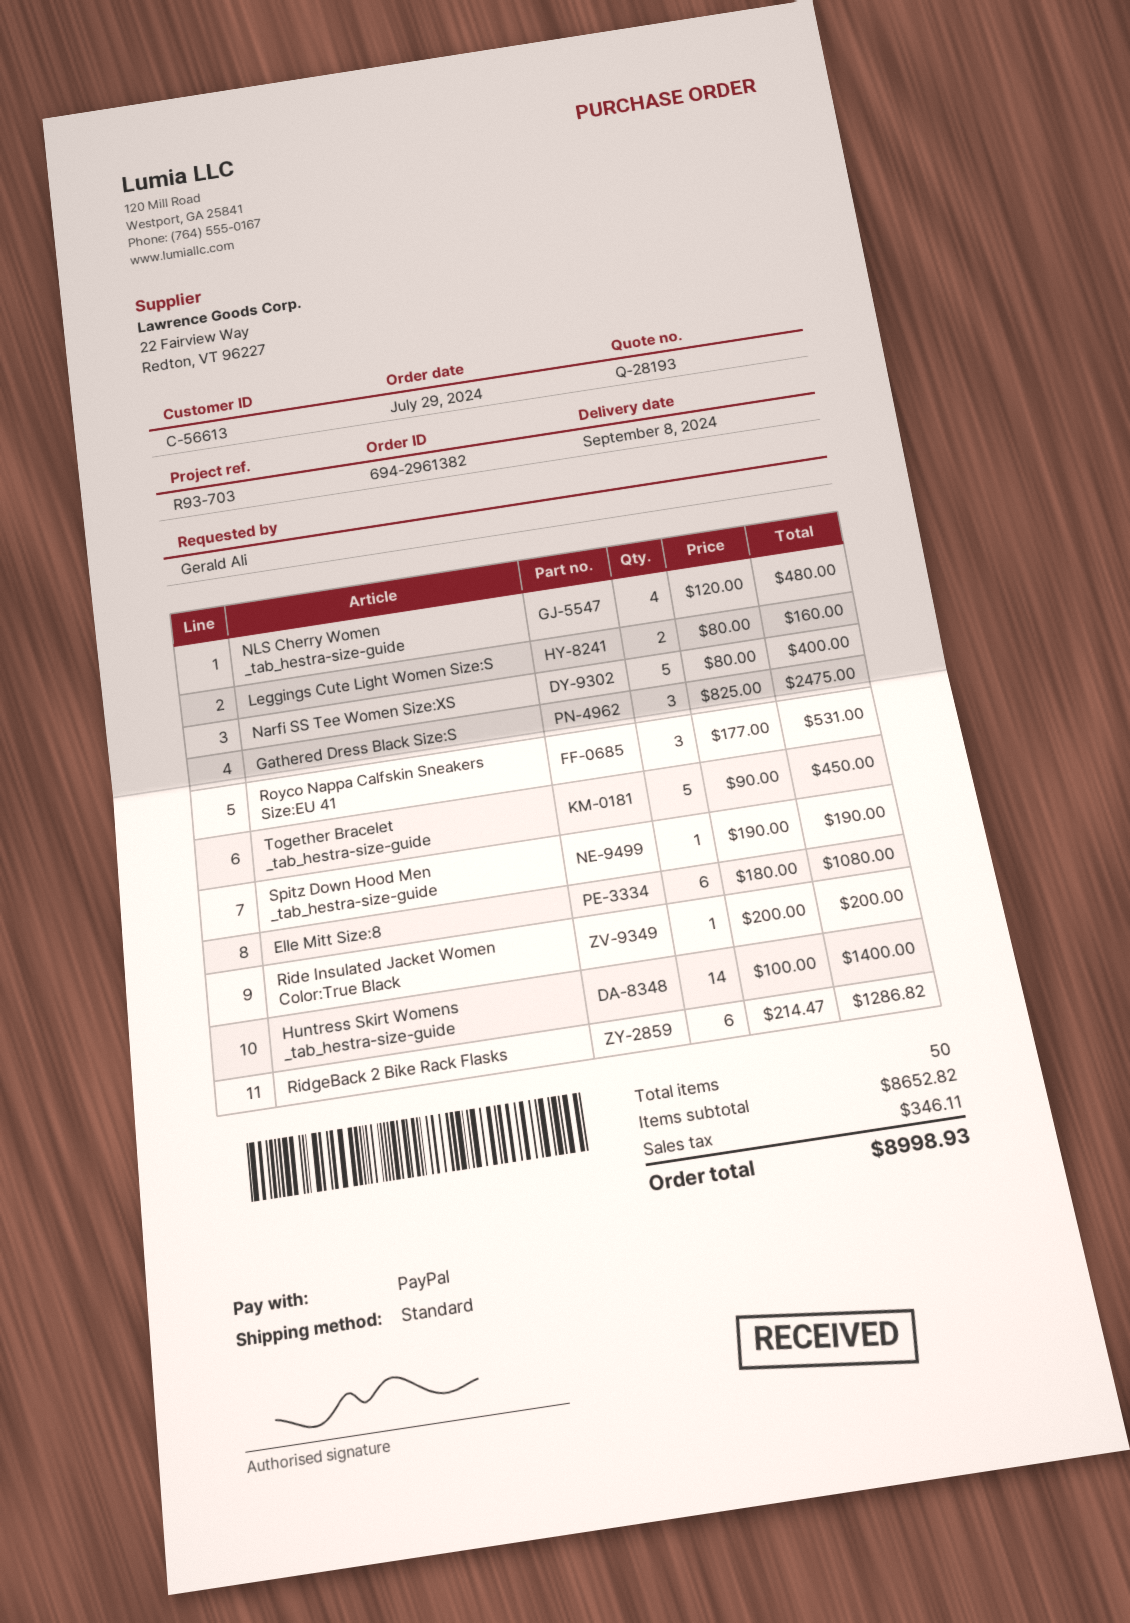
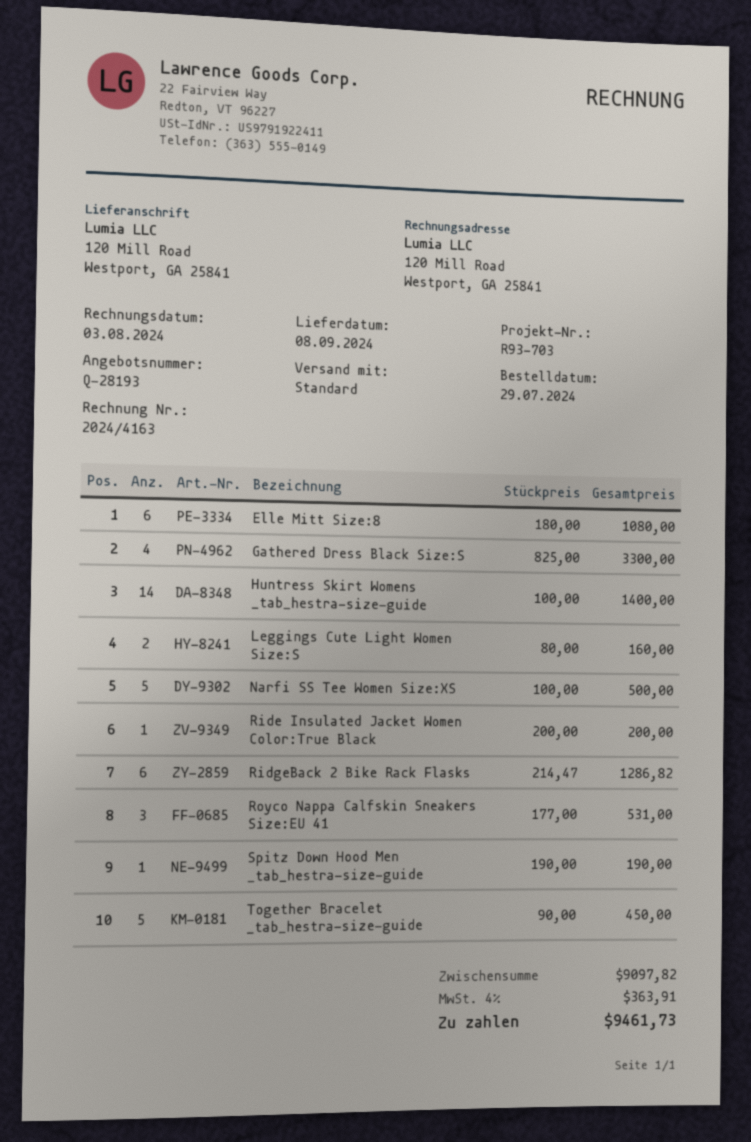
NLS Cherry Women _tab_hestra-size-guide: 4 x 120.00 = 480.00 -> none
Narfi SS Tee Women Size:XS: 5 x 80.00 = 400.00 -> 5 x 100.00 = 500.00
Gathered Dress Black Size:S: 3 x 825.00 = 2475.00 -> 4 x 825.00 = 3300.00
subtotal: 8652.82 -> 9097.82
tax: 346.11 -> 363.91
total: 8998.93 -> 9461.73

